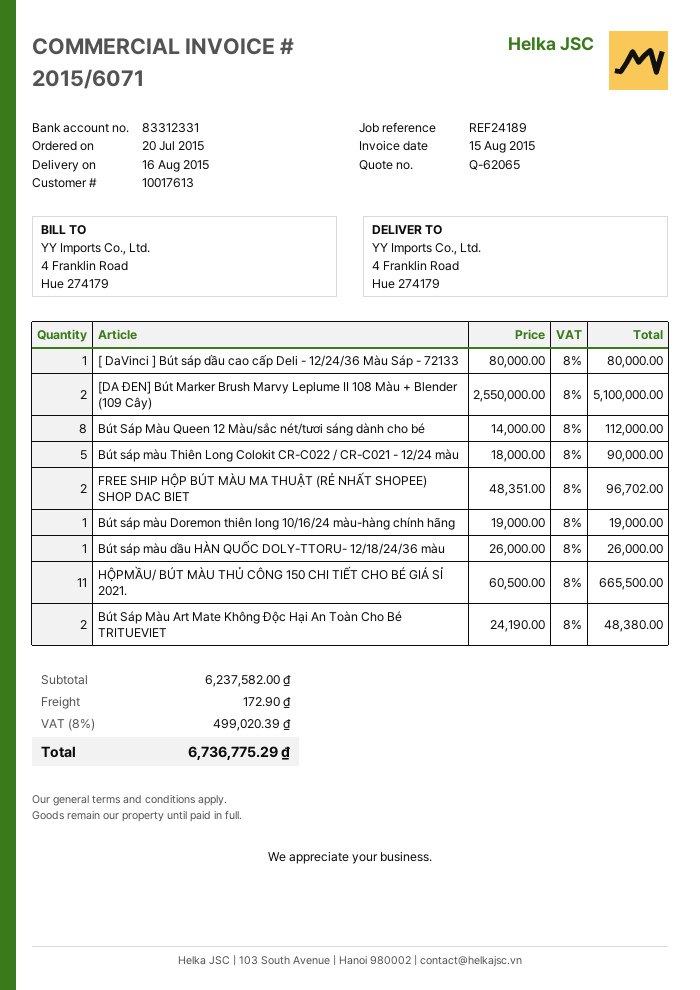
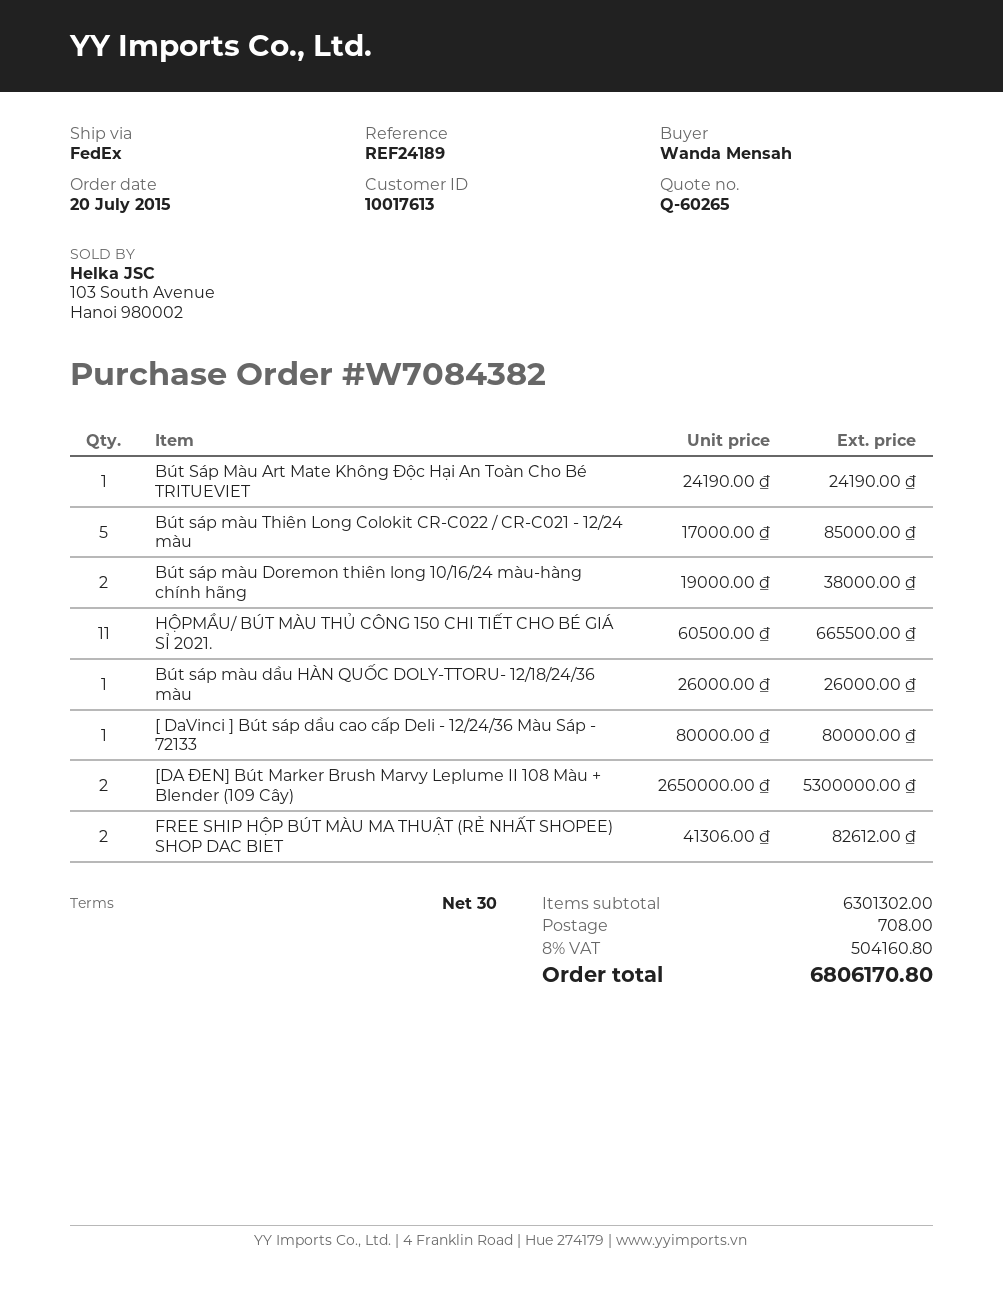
quote number: Q-62065 -> Q-60265
[DA ĐEN] Bút Marker Brush Marvy Leplume II 108 Màu + Blender (109 Cây): 2 x 2550000.00 = 5100000.00 -> 2 x 2650000.00 = 5300000.00
Bút Sáp Màu Queen 12 Màu/sắc nét/tươi sáng dành cho bé: 8 x 14000.00 = 112000.00 -> none
Bút sáp màu Thiên Long Colokit CR-C022 / CR-C021 - 12/24 màu: 5 x 18000.00 = 90000.00 -> 5 x 17000.00 = 85000.00
FREE SHIP HỘP BÚT MÀU MA THUẬT (RẺ NHẤT SHOPEE) SHOP DAC BIET: 2 x 48351.00 = 96702.00 -> 2 x 41306.00 = 82612.00
Bút sáp màu Doremon thiên long 10/16/24 màu-hàng chính hãng: 1 x 19000.00 = 19000.00 -> 2 x 19000.00 = 38000.00
Bút Sáp Màu Art Mate Không Độc Hại An Toàn Cho Bé TRITUEVIET: 2 x 24190.00 = 48380.00 -> 1 x 24190.00 = 24190.00
subtotal: 6237582.00 -> 6301302.00
shipping: 172.90 -> 708.00
tax: 8% = 499020.39 -> 8% = 504160.80
total: 6736775.29 -> 6806170.80

